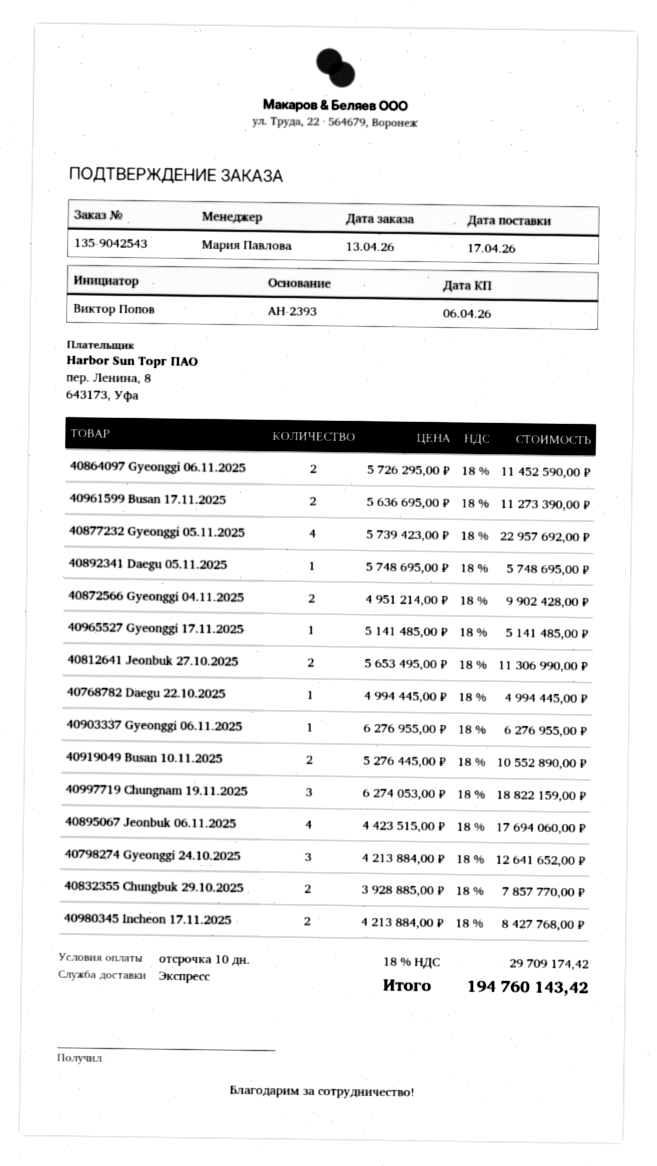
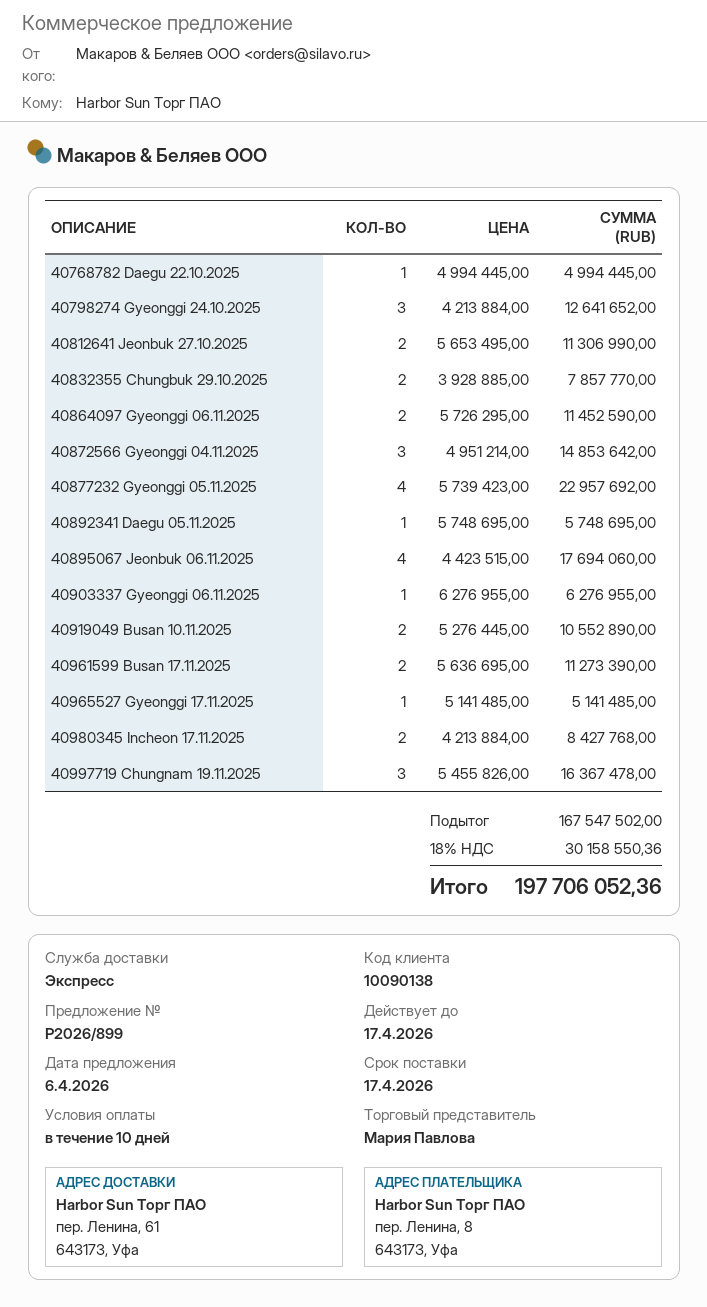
40872566 Gyeonggi 04.11.2025: 2 x 4951214.00 = 9902428.00 -> 3 x 4951214.00 = 14853642.00
40997719 Chungnam 19.11.2025: 3 x 6274053.00 = 18822159.00 -> 3 x 5455826.00 = 16367478.00
tax: 18% = 29709174.42 -> 18% = 30158550.36
total: 194760143.42 -> 197706052.36

